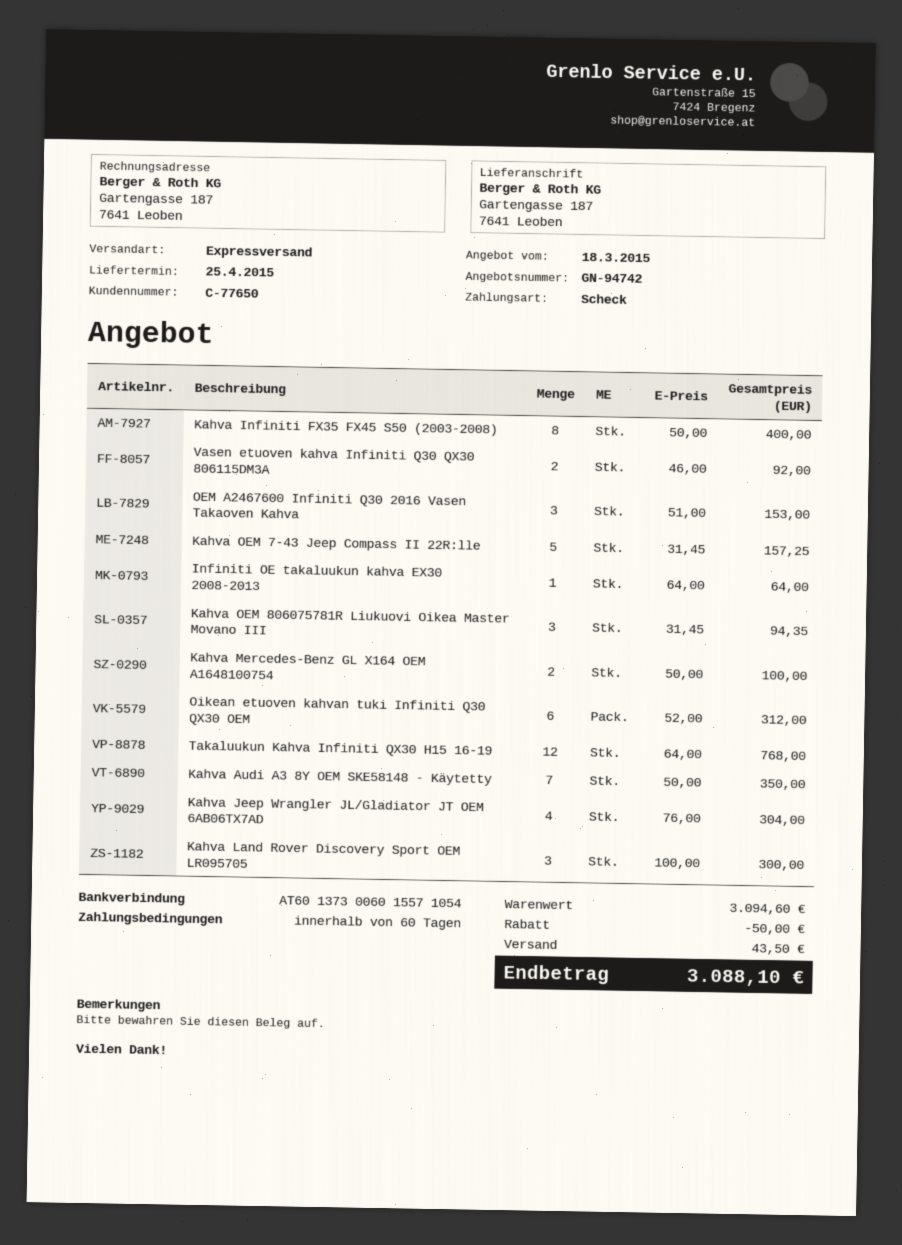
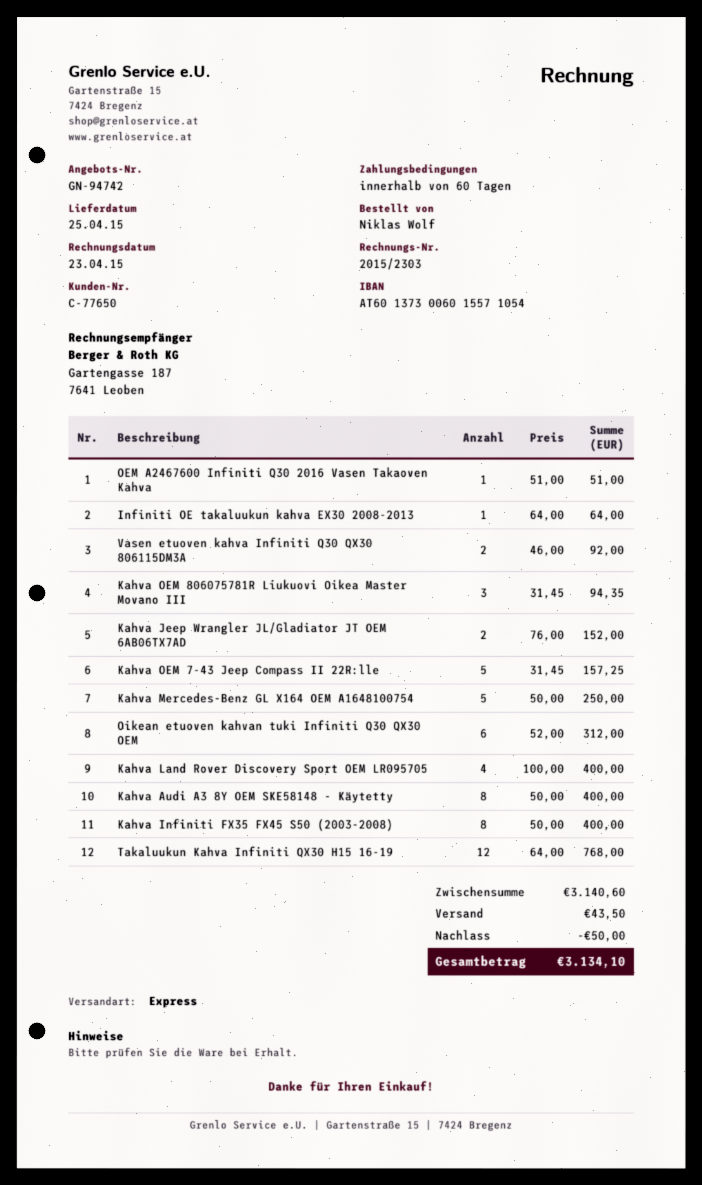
OEM A2467600 Infiniti Q30 2016 Vasen Takaoven Kahva: 3 x 51.00 = 153.00 -> 1 x 51.00 = 51.00
Kahva Mercedes-Benz GL X164 OEM A1648100754: 2 x 50.00 = 100.00 -> 5 x 50.00 = 250.00
Kahva Audi A3 8Y OEM SKE58148 - Käytetty: 7 x 50.00 = 350.00 -> 8 x 50.00 = 400.00
Kahva Jeep Wrangler JL/Gladiator JT OEM 6AB06TX7AD: 4 x 76.00 = 304.00 -> 2 x 76.00 = 152.00
Kahva Land Rover Discovery Sport OEM LR095705: 3 x 100.00 = 300.00 -> 4 x 100.00 = 400.00
subtotal: 3094.60 -> 3140.60
total: 3088.10 -> 3134.10

